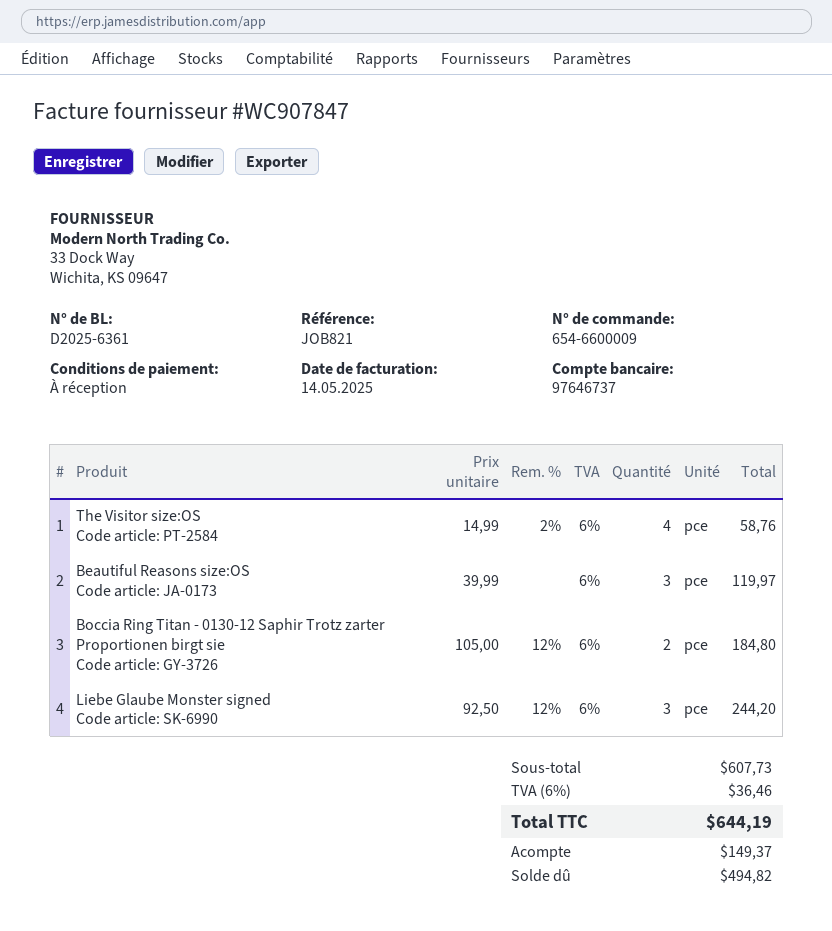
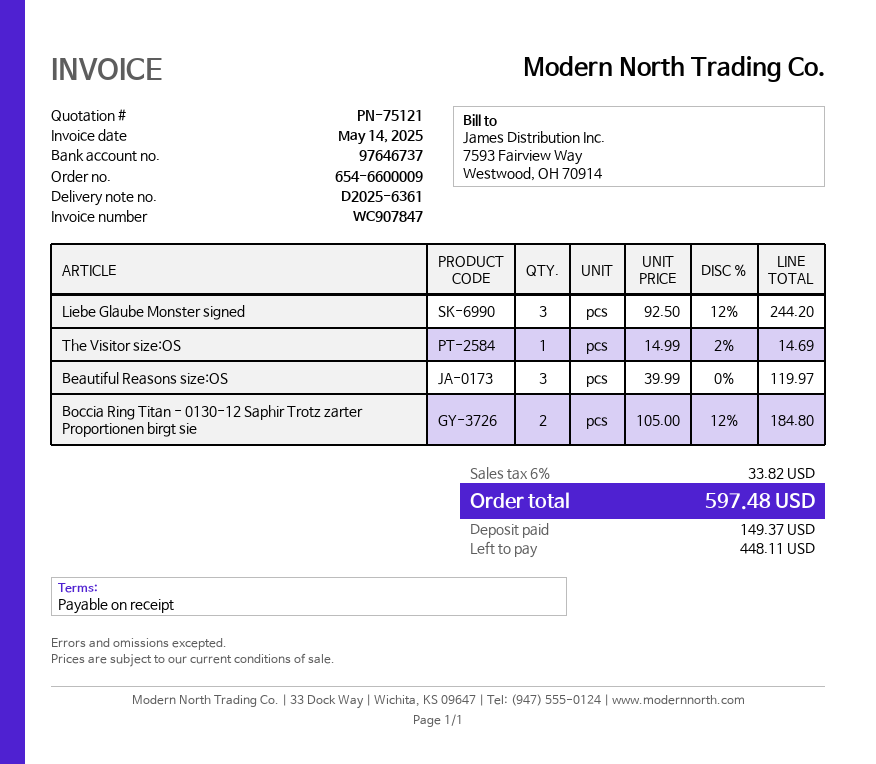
The Visitor size:OS: 4 x 14.99 - 2% = 58.76 -> 1 x 14.99 - 2% = 14.69
tax: 6% = 36.46 -> 6% = 33.82
total: 644.19 -> 597.48
balance: 494.82 -> 448.11

